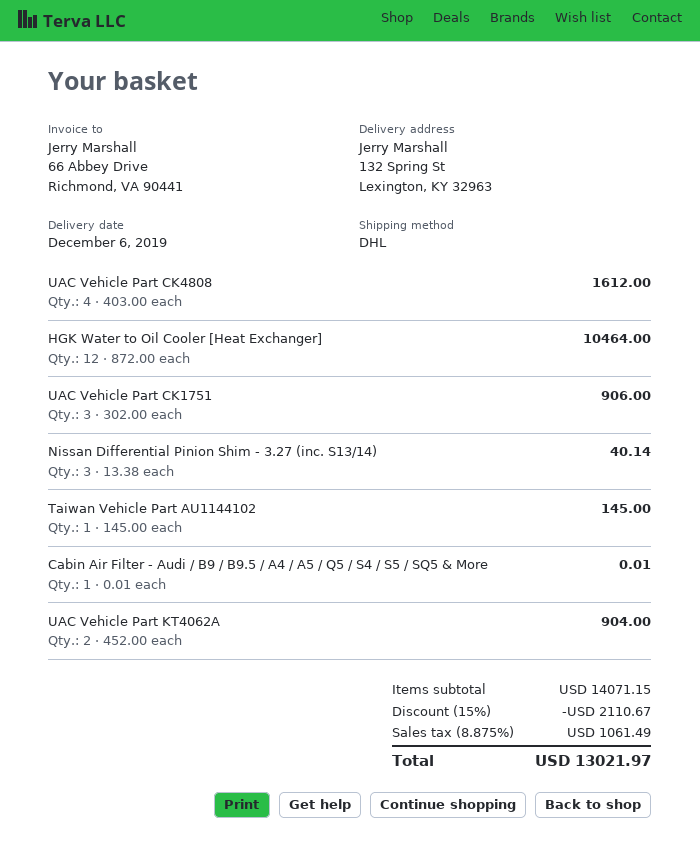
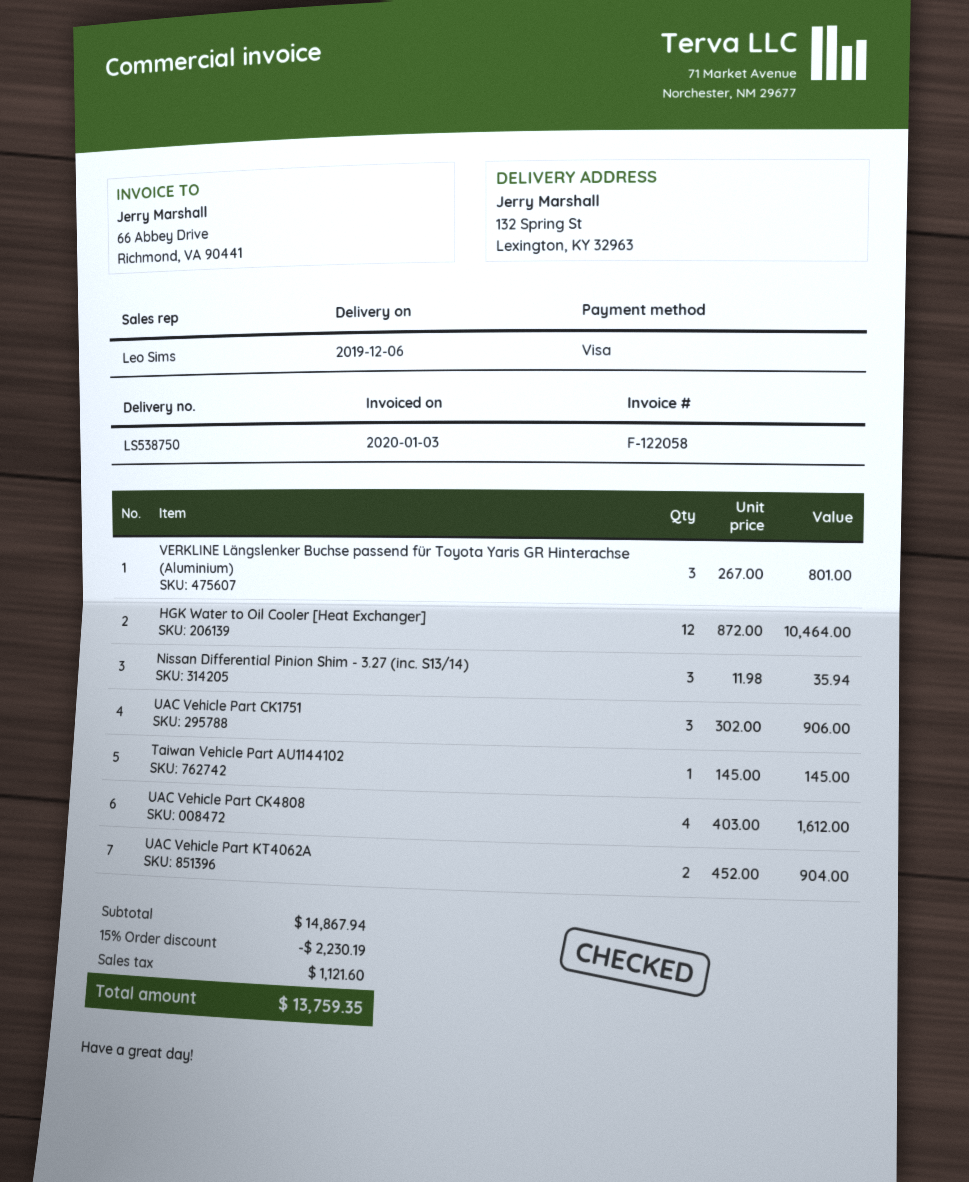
Nissan Differential Pinion Shim - 3.27 (inc. S13/14): 3 x 13.38 = 40.14 -> 3 x 11.98 = 35.94
Cabin Air Filter - Audi / B9 / B9.5 / A4 / A5 / Q5 / S4 / S5 / SQ5 & More: 1 x 0.01 = 0.01 -> none
VERKLINE Längslenker Buchse passend für Toyota Yaris GR Hinterachse (Aluminium): none -> 3 x 267.00 = 801.00
subtotal: 14071.15 -> 14867.94
discount: 15% = 2110.67 -> 15% = 2230.19
tax: 1061.49 -> 1121.60
total: 13021.97 -> 13759.35

